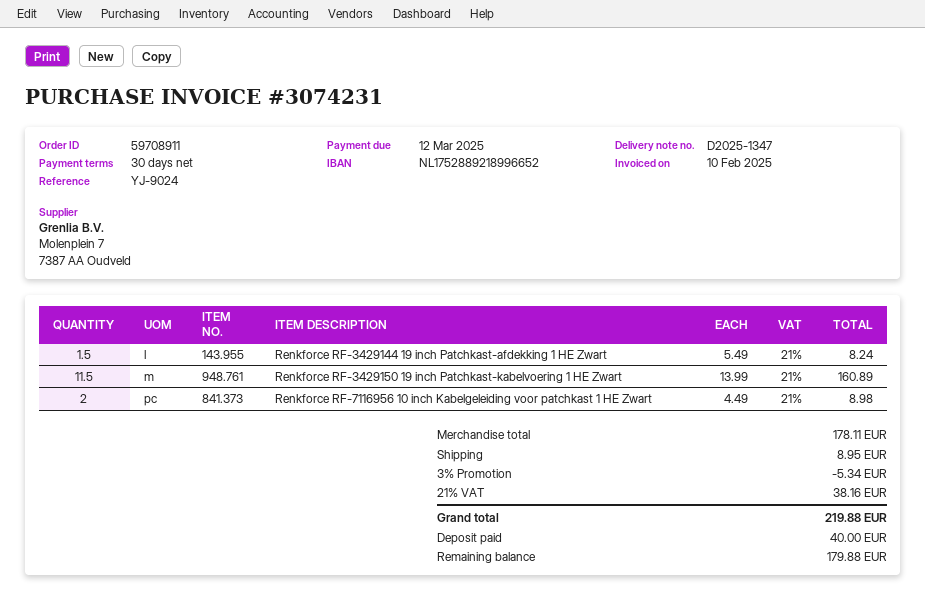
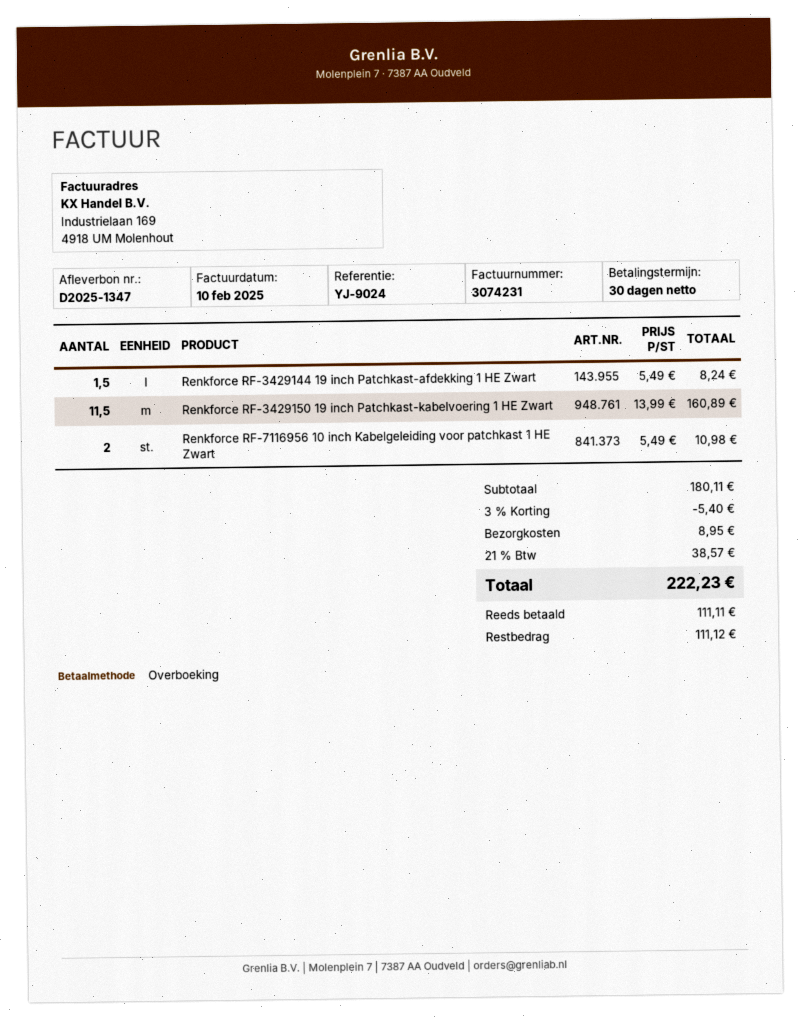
Renkforce RF-7116956 10 inch Kabelgeleiding voor patchkast 1 HE Zwart: 2 x 4.49 = 8.98 -> 2 x 5.49 = 10.98
subtotal: 178.11 -> 180.11
discount: 3% = 5.34 -> 3% = 5.40
tax: 21% = 38.16 -> 21% = 38.57
total: 219.88 -> 222.23
deposit: 40.00 -> 111.11
balance: 179.88 -> 111.12

